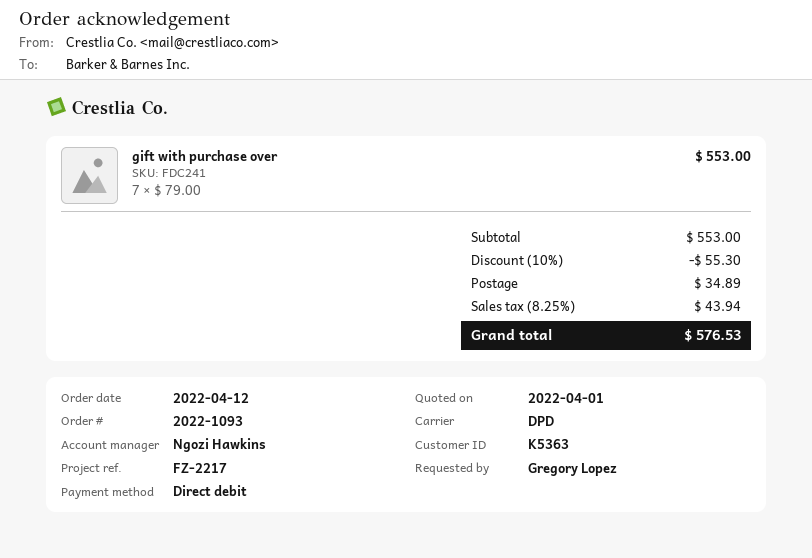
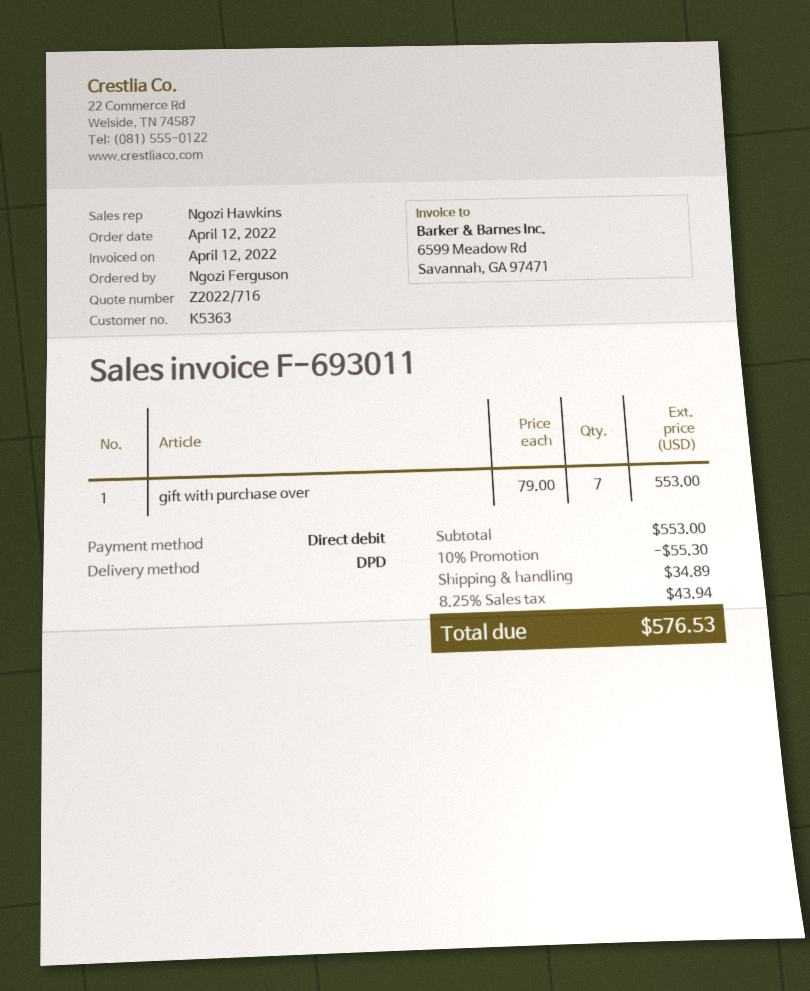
ordered by: Gregory Lopez -> Ngozi Ferguson

